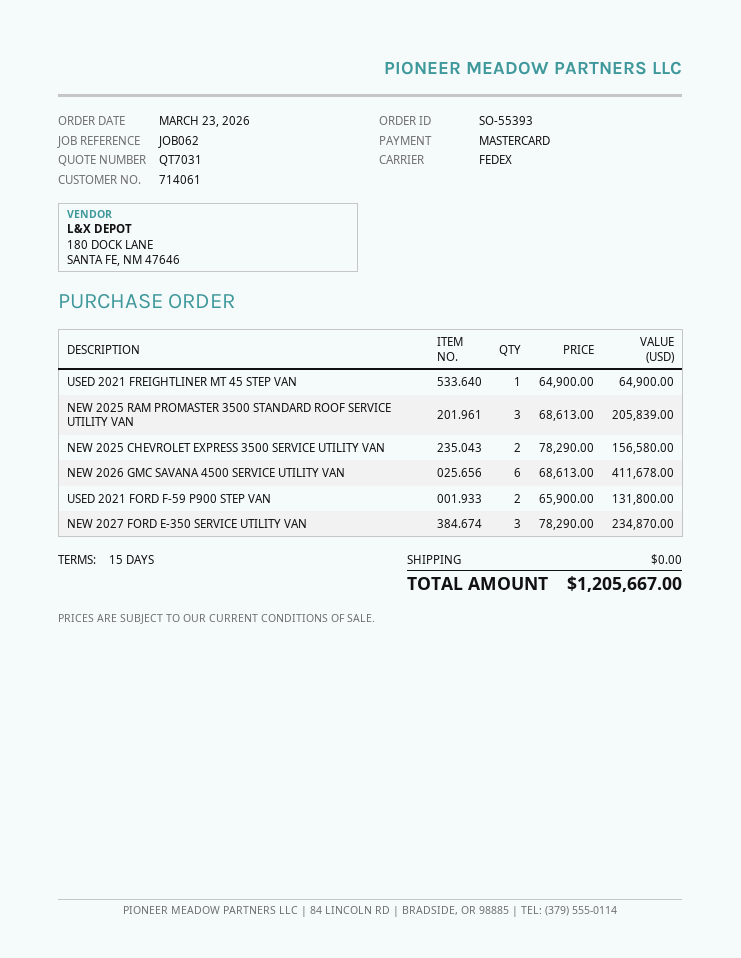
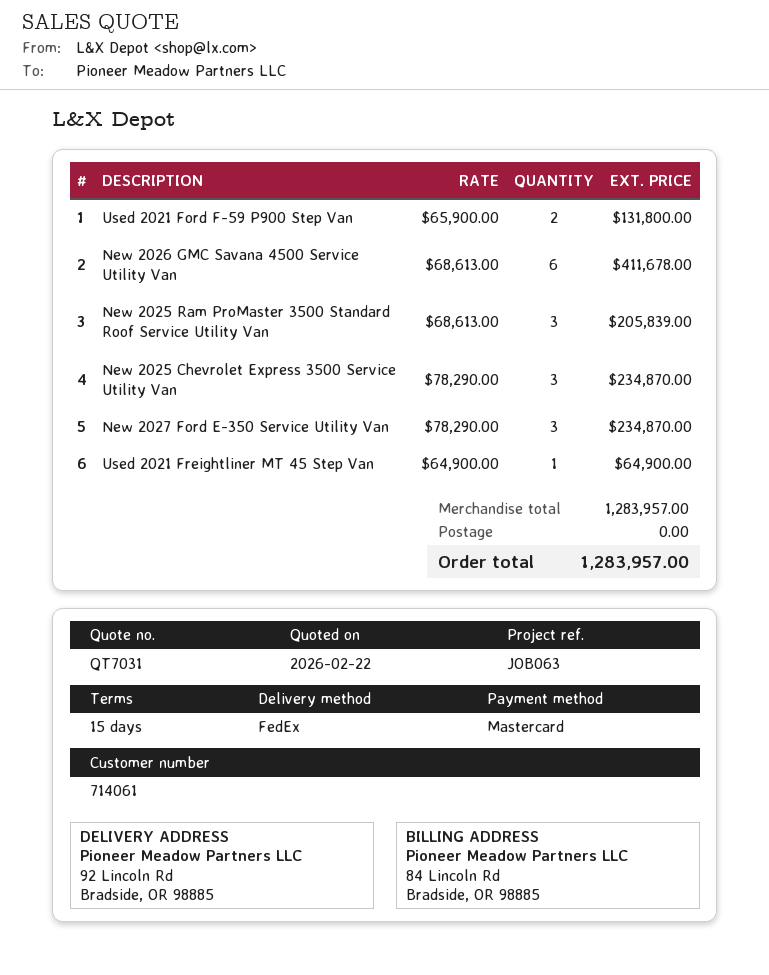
reference: JOB062 -> JOB063
NEW 2025 CHEVROLET EXPRESS 3500 SERVICE UTILITY VAN: 2 x 78290.00 = 156580.00 -> 3 x 78290.00 = 234870.00
total: 1205667.00 -> 1283957.00

